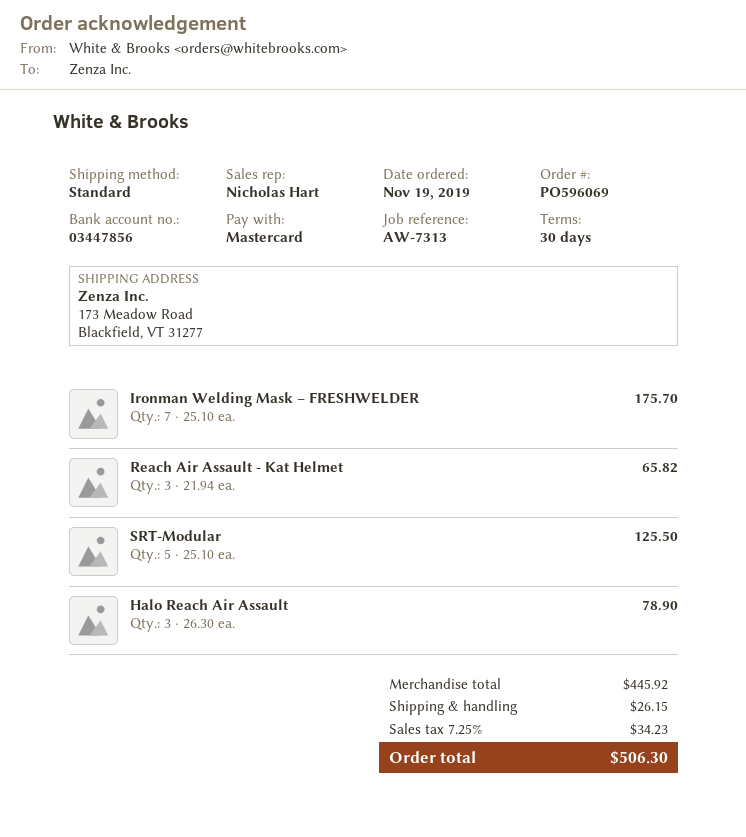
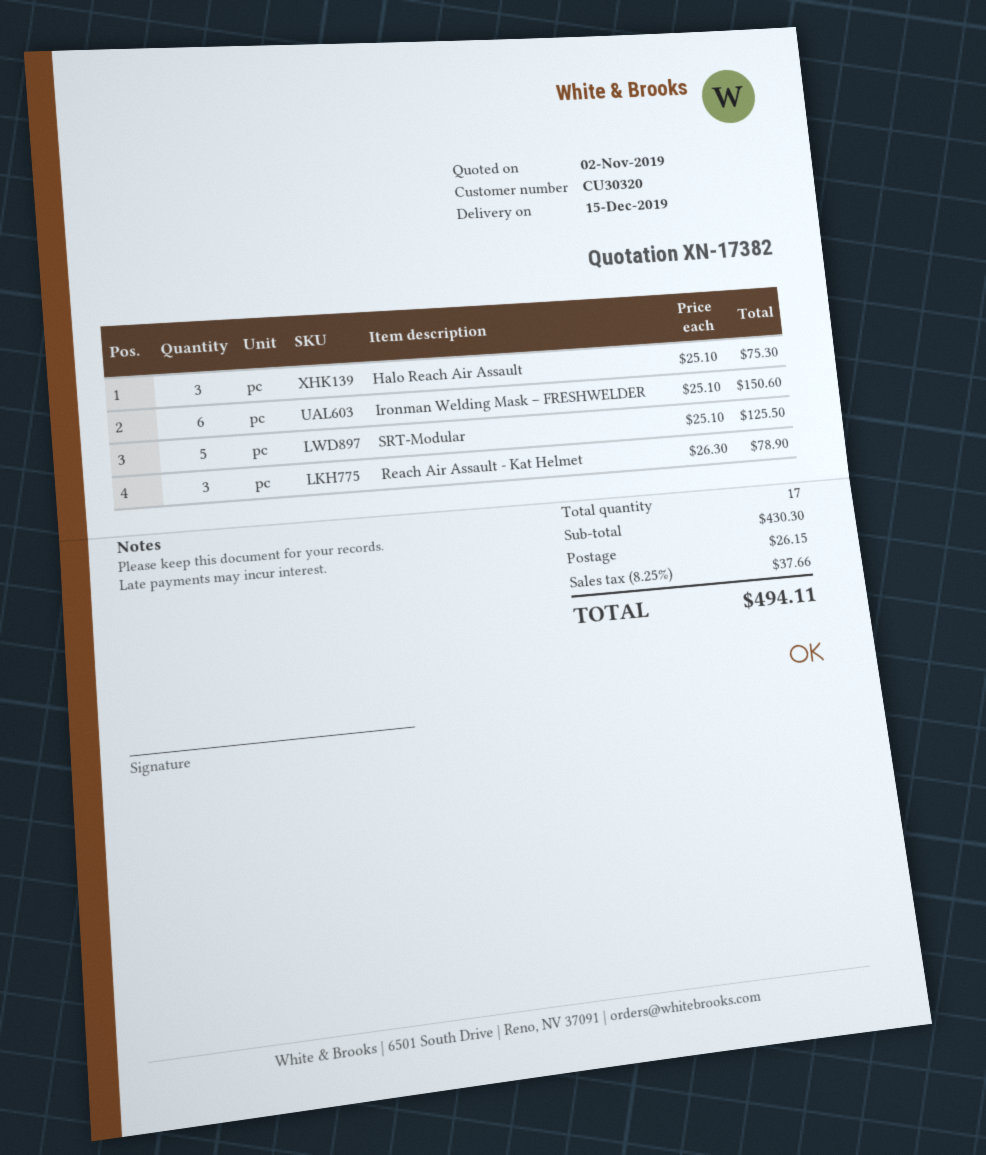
Ironman Welding Mask – FRESHWELDER: 7 x 25.10 = 175.70 -> 6 x 25.10 = 150.60
Reach Air Assault - Kat Helmet: 3 x 21.94 = 65.82 -> 3 x 26.30 = 78.90
Halo Reach Air Assault: 3 x 26.30 = 78.90 -> 3 x 25.10 = 75.30
subtotal: 445.92 -> 430.30
tax: 7.25% = 34.23 -> 8.25% = 37.66
total: 506.30 -> 494.11

